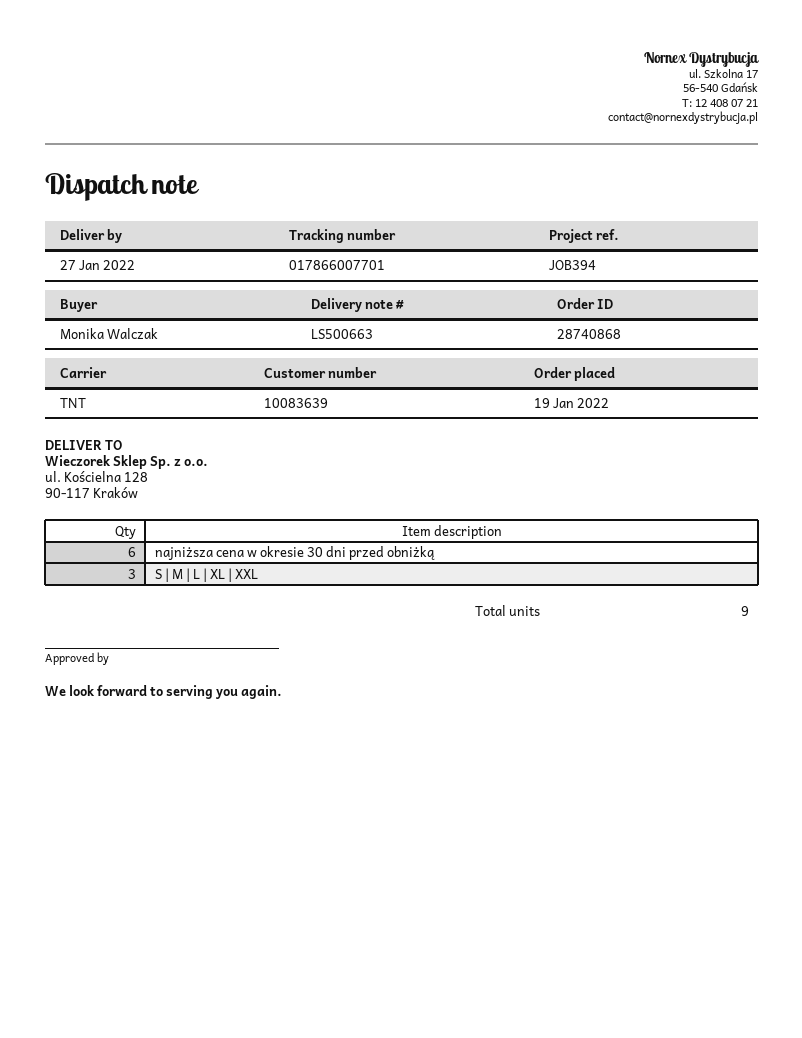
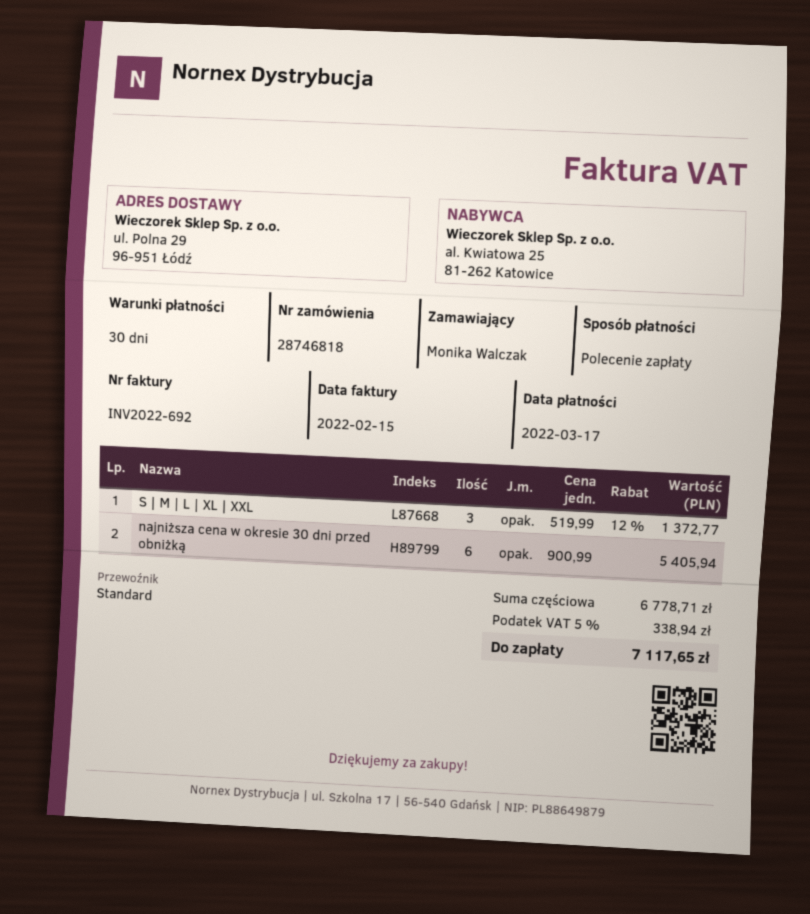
order number: 28740868 -> 28746818
shipping method: TNT -> standard
ship to: ul. Kościelna 128, 90-117 Kraków -> ul. Polna 29, 96-951 Łódź

